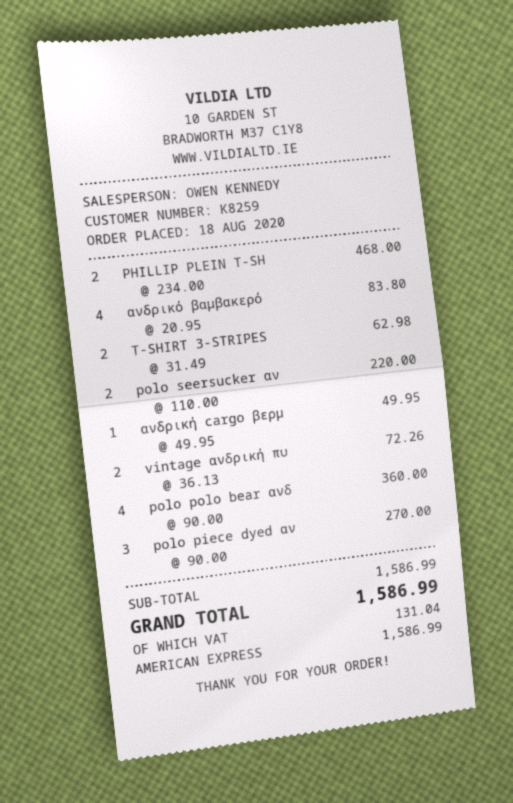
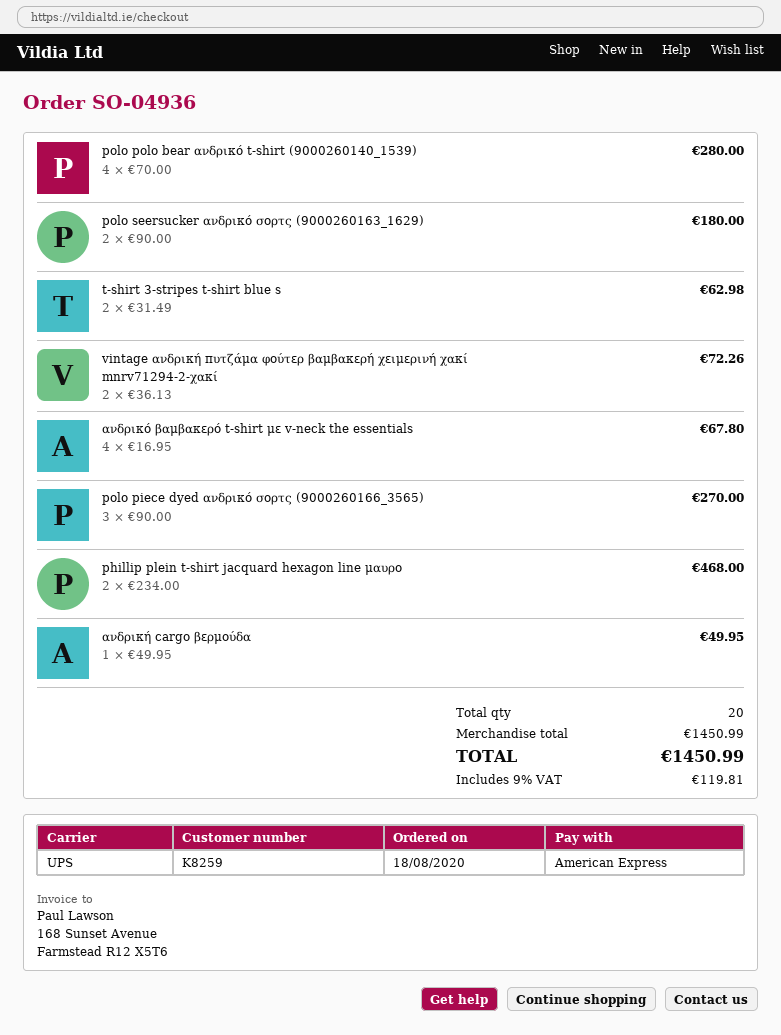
ανδρικό βαμβακερό: 4 x 20.95 = 83.80 -> 4 x 16.95 = 67.80
polo seersucker αν: 2 x 110.00 = 220.00 -> 2 x 90.00 = 180.00
polo polo bear ανδ: 4 x 90.00 = 360.00 -> 4 x 70.00 = 280.00
subtotal: 1586.99 -> 1450.99
tax: 131.04 -> 119.81
total: 1586.99 -> 1450.99

